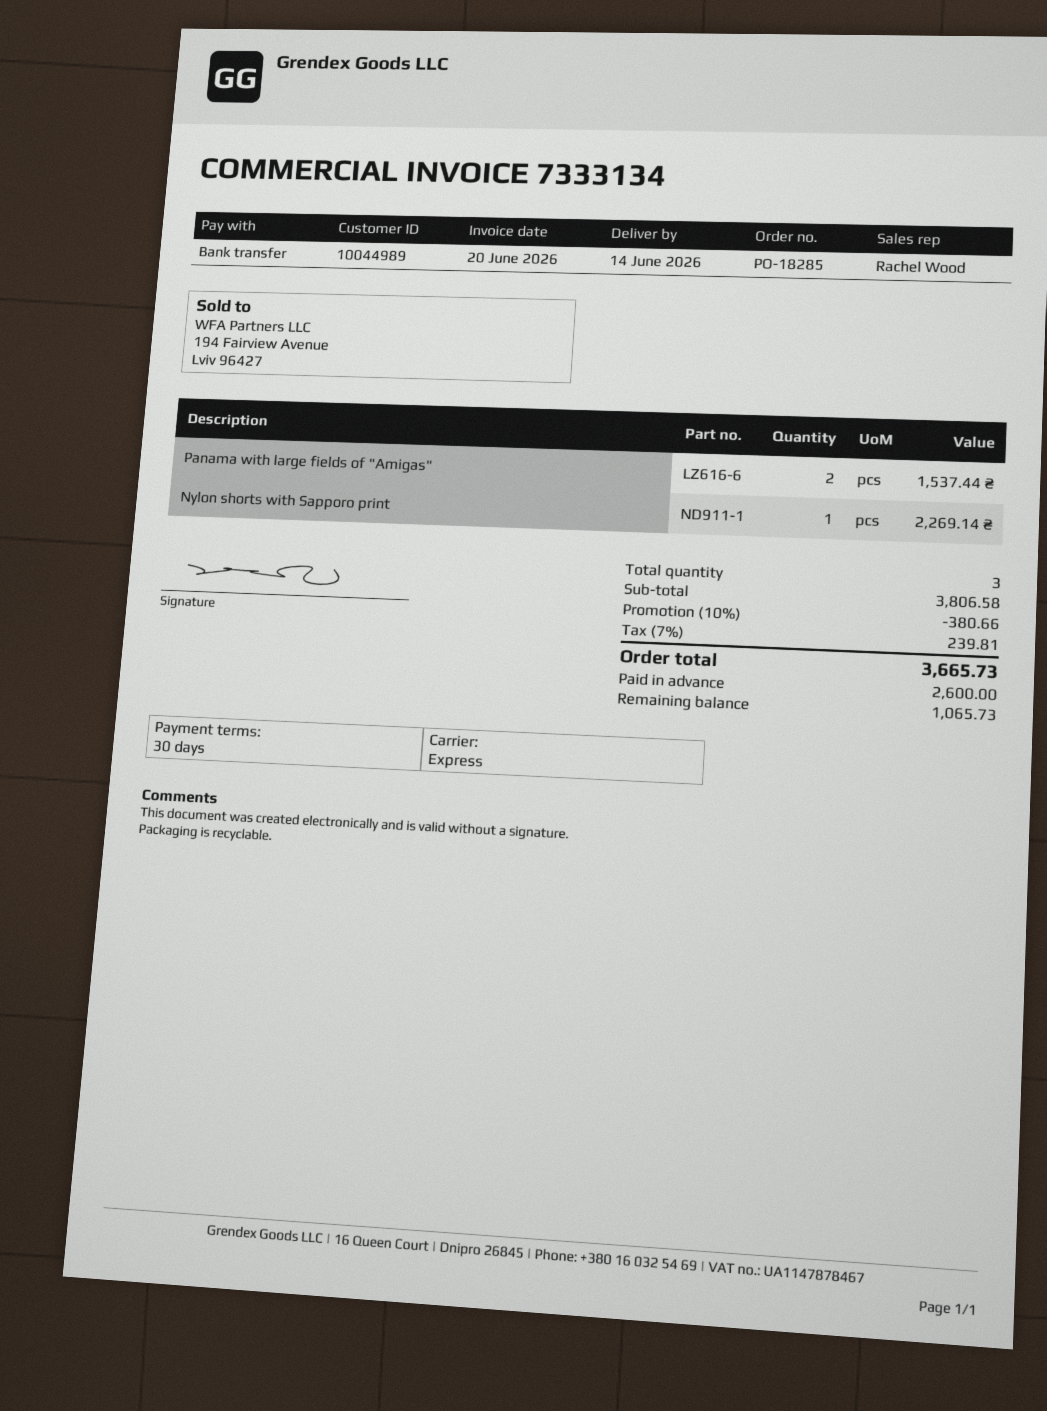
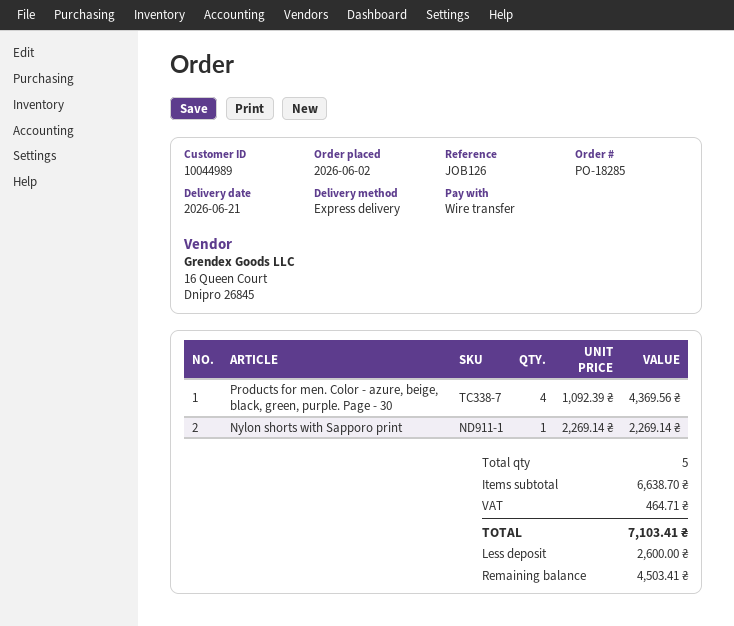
delivery date: 2026-06-14 -> 2026-06-21
Panama with large fields of "Amigas": 2 for 1537.44 -> none
Products for men. Color - azure, beige, black, green, purple. Page - 30: none -> 4 for 4369.56
total quantity: 3 -> 5
subtotal: 3806.58 -> 6638.70
discount: 10% = 380.66 -> none
tax: 239.81 -> 464.71
total: 3665.73 -> 7103.41
balance: 1065.73 -> 4503.41

